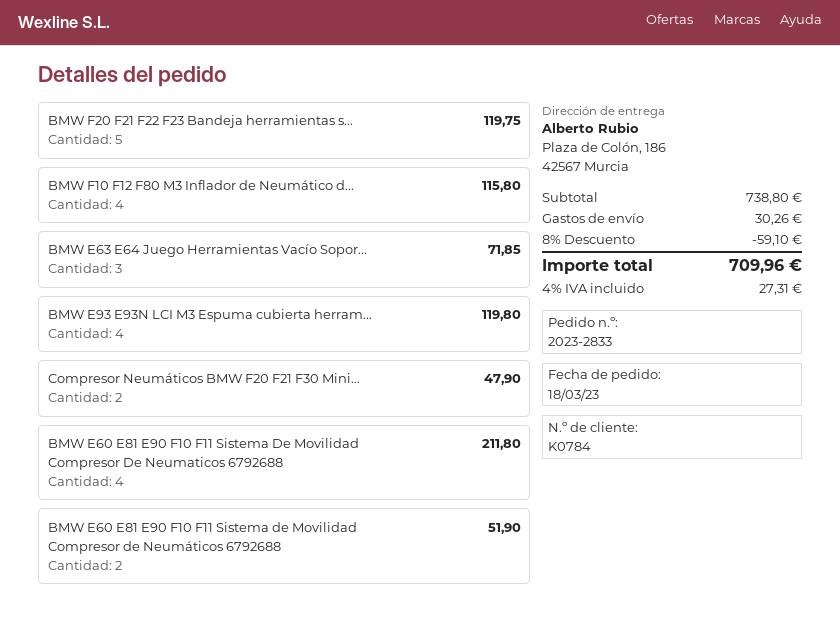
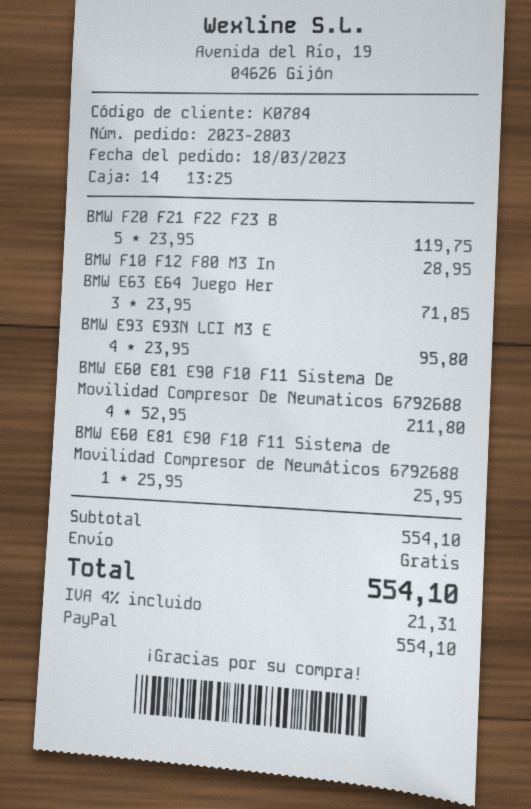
order number: 2023-2833 -> 2023-2803
BMW F10 F12 F80 M3 Inflador de Neumático d...: 4 for 115.80 -> 1 for 28.95
BMW E93 E93N LCI M3 Espuma cubierta herram...: 4 for 119.80 -> 4 for 95.80
Compresor Neumáticos BMW F20 F21 F30 Mini...: 2 for 47.90 -> none
BMW E60 E81 E90 F10 F11 Sistema de Movilidad Compresor de Neumáticos 6792688: 2 for 51.90 -> 1 for 25.95
subtotal: 738.80 -> 554.10
discount: 8% = 59.10 -> none
shipping: 30.26 -> 0.00
tax: 4% = 27.31 -> 4% = 21.31
total: 709.96 -> 554.10

